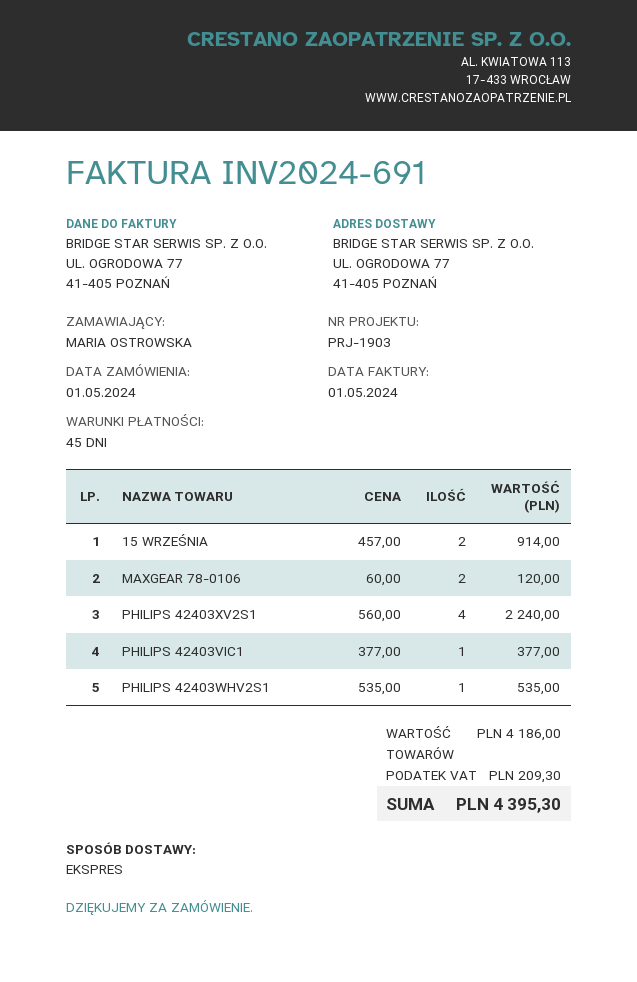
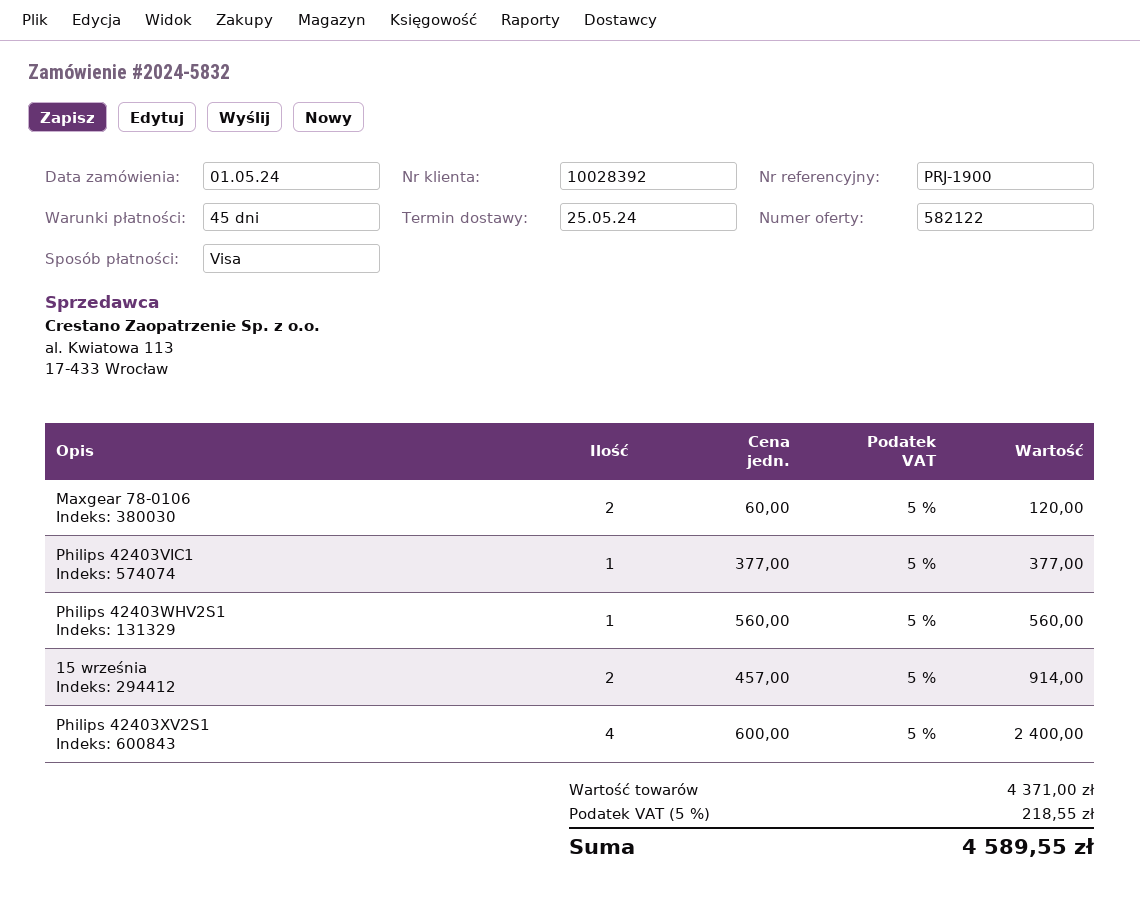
reference: PRJ-1903 -> PRJ-1900
PHILIPS 42403XV2S1: 4 x 560.00 = 2240.00 -> 4 x 600.00 = 2400.00
PHILIPS 42403WHV2S1: 1 x 535.00 = 535.00 -> 1 x 560.00 = 560.00
subtotal: 4186.00 -> 4371.00
tax: 209.30 -> 218.55
total: 4395.30 -> 4589.55

